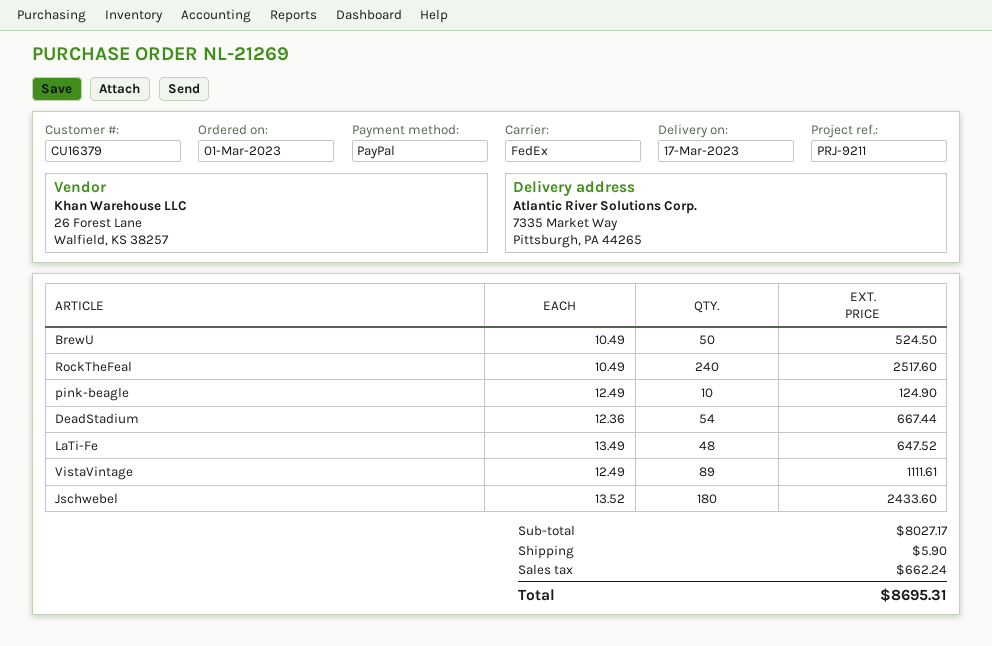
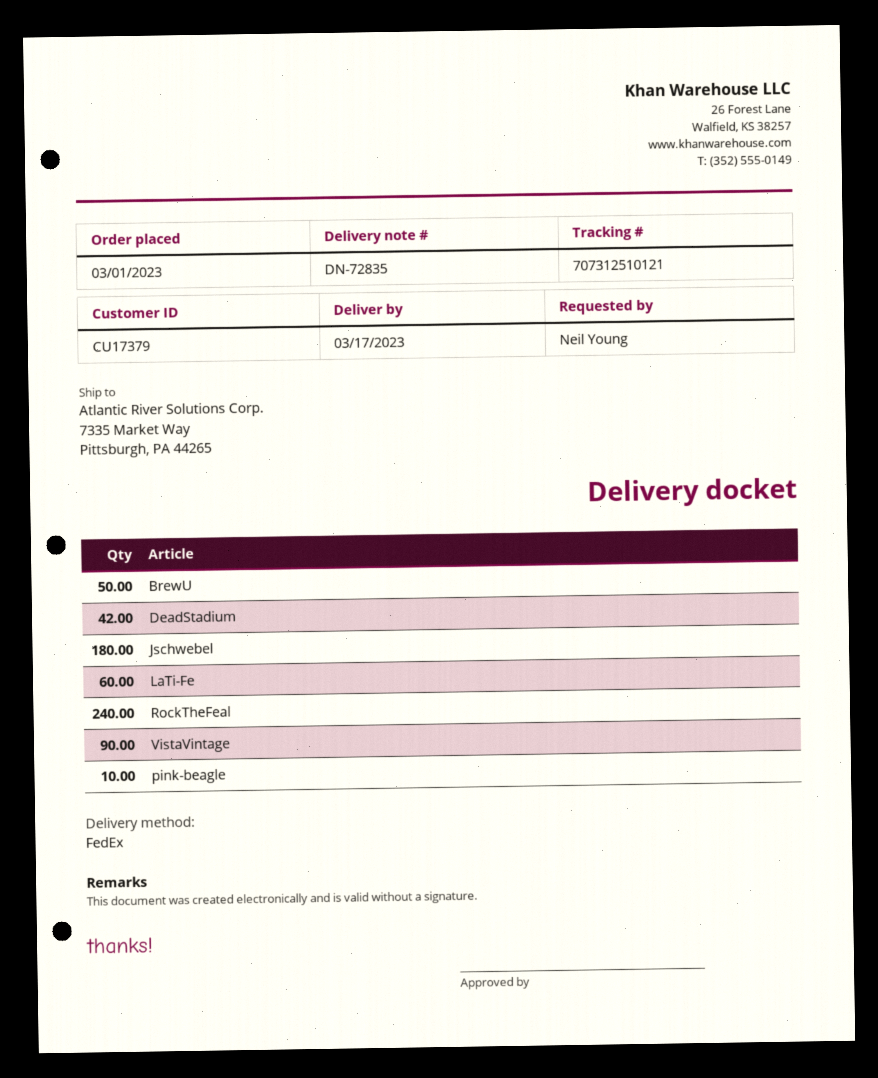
customer number: CU16379 -> CU17379
DeadStadium: 54 -> 42
LaTi-Fe: 48 -> 60
VistaVintage: 89 -> 90

